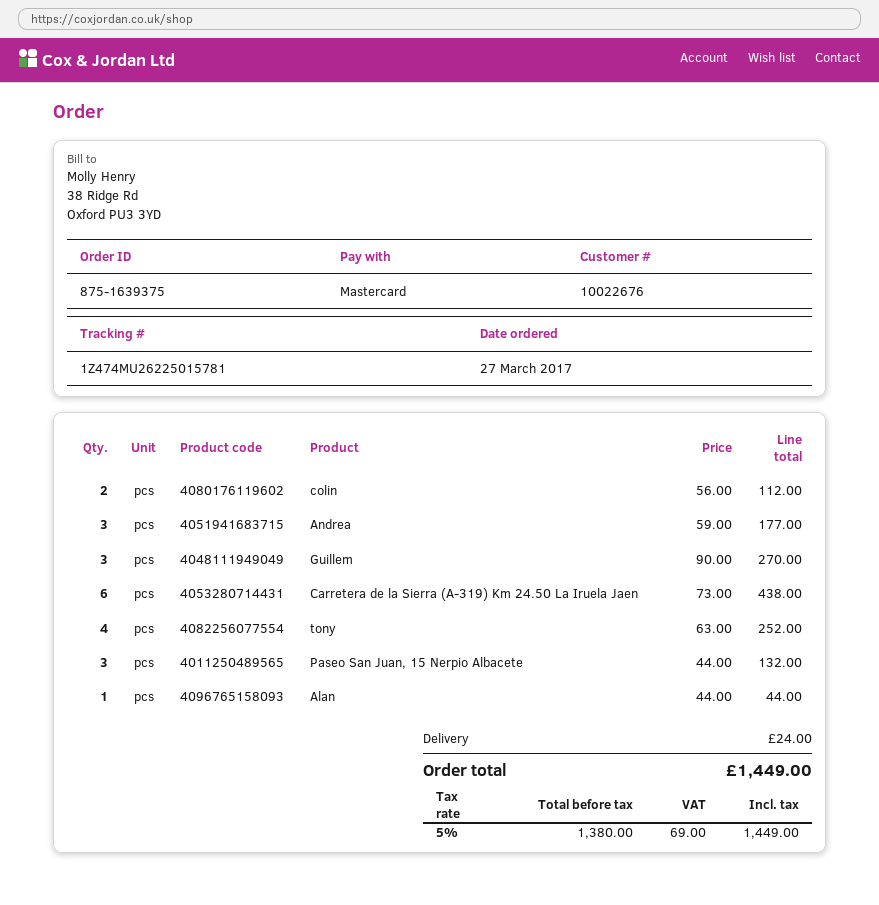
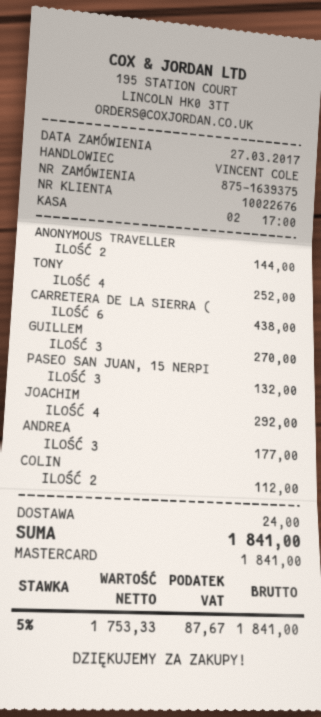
Alan: 1 for 44.00 -> none
ANONYMOUS TRAVELLER: none -> 2 for 144.00
JOACHIM: none -> 4 for 292.00
net: 1380.00 -> 1753.33
tax: 5% = 69.00 -> 5% = 87.67
total: 1449.00 -> 1841.00

